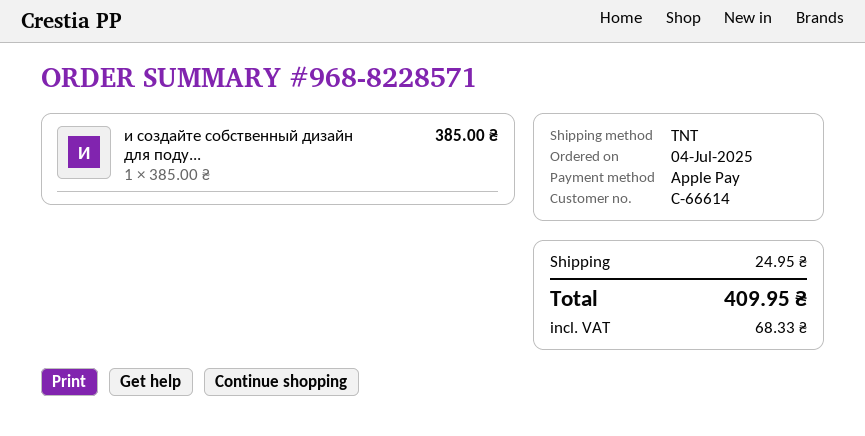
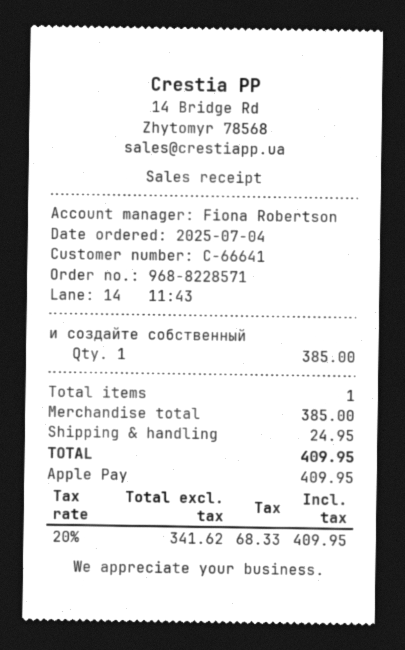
customer number: C-66614 -> C-66641

